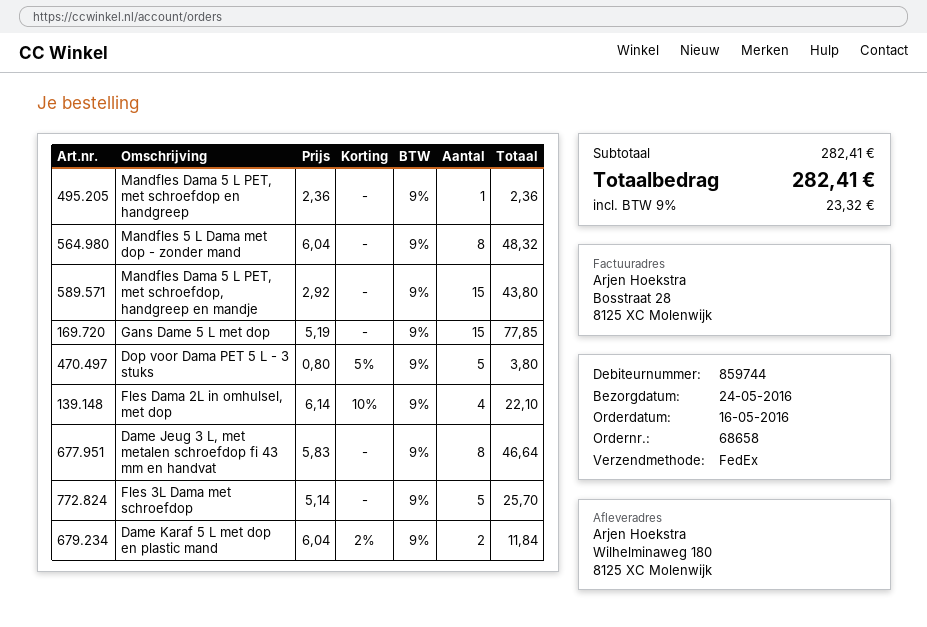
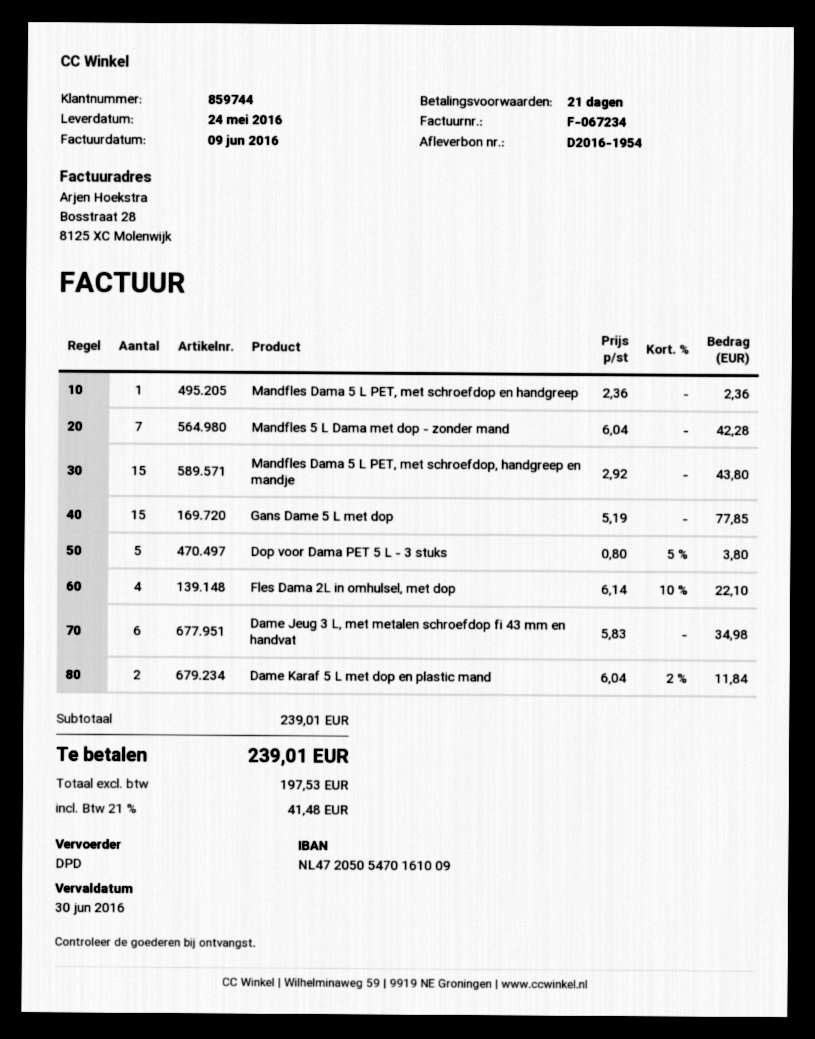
shipping method: FedEx -> DPD
Mandfles 5 L Dama met dop - zonder mand: 8 x 6.04 = 48.32 -> 7 x 6.04 = 42.28
Dame Jeug 3 L, met metalen schroefdop fi 43 mm en handvat: 8 x 5.83 = 46.64 -> 6 x 5.83 = 34.98
Fles 3L Dama met schroefdop: 5 x 5.14 = 25.70 -> none
subtotal: 282.41 -> 239.01
tax: 9% = 23.32 -> 21% = 41.48
total: 282.41 -> 239.01

